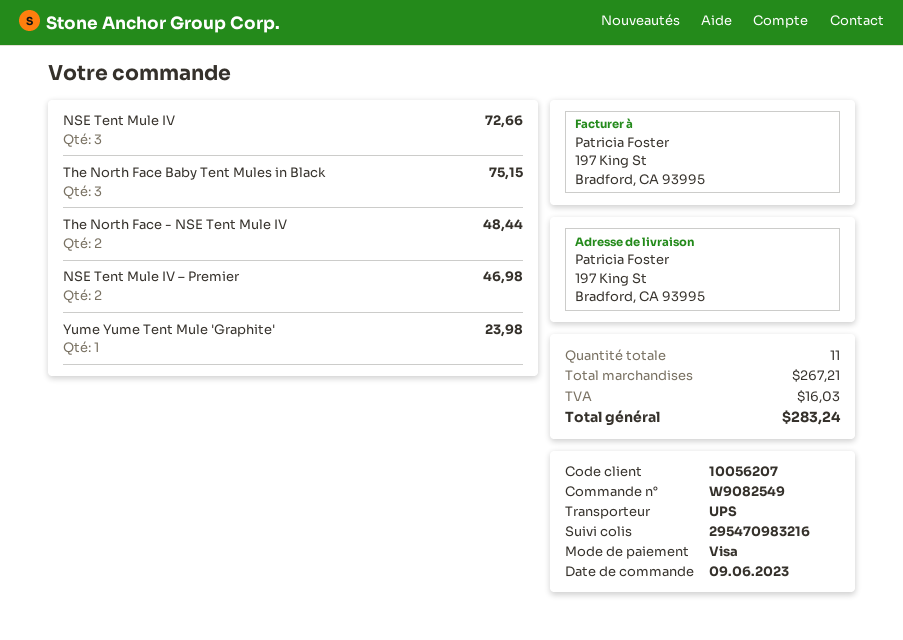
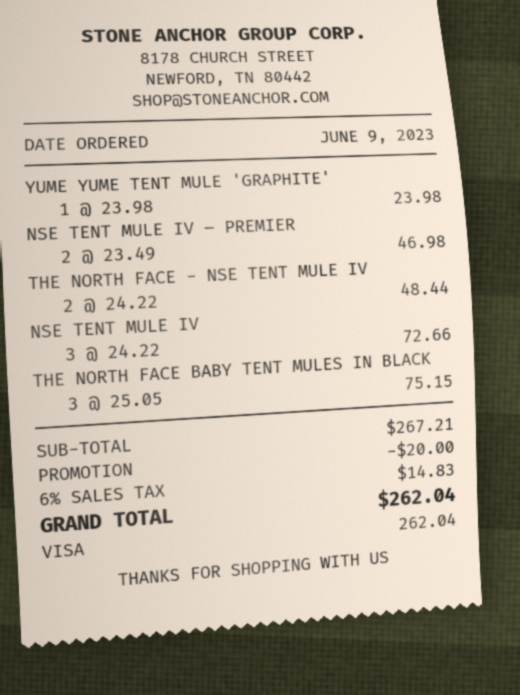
discount: none -> 20.00
tax: 16.03 -> 14.83
total: 283.24 -> 262.04

